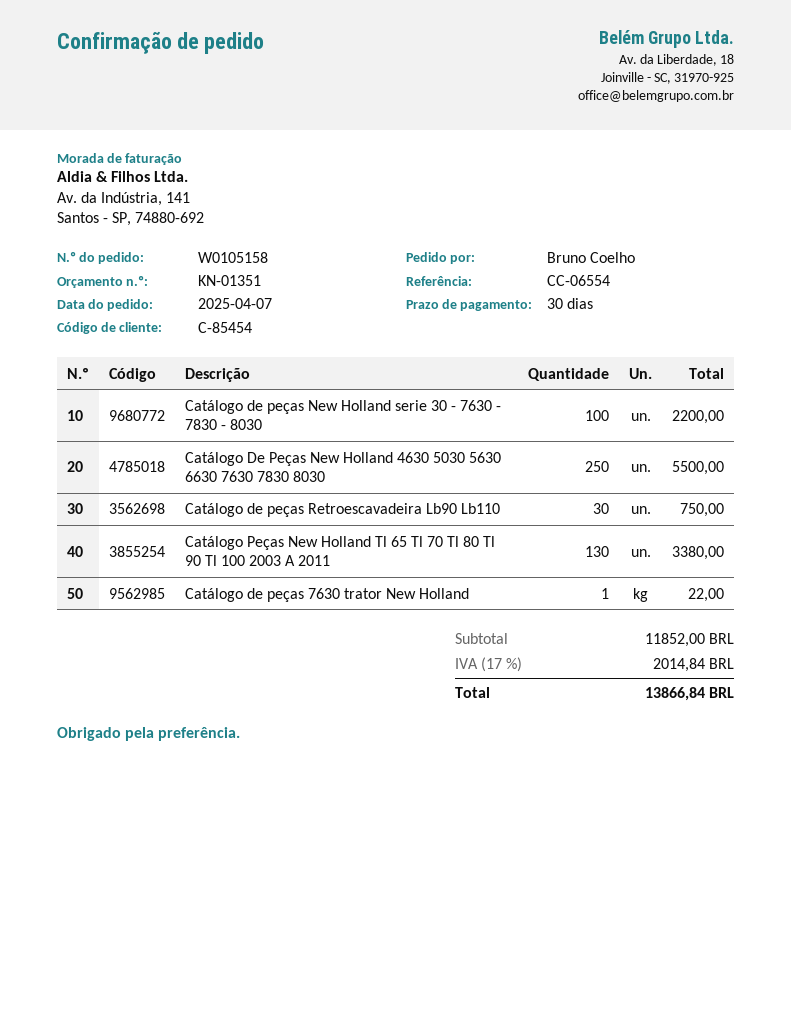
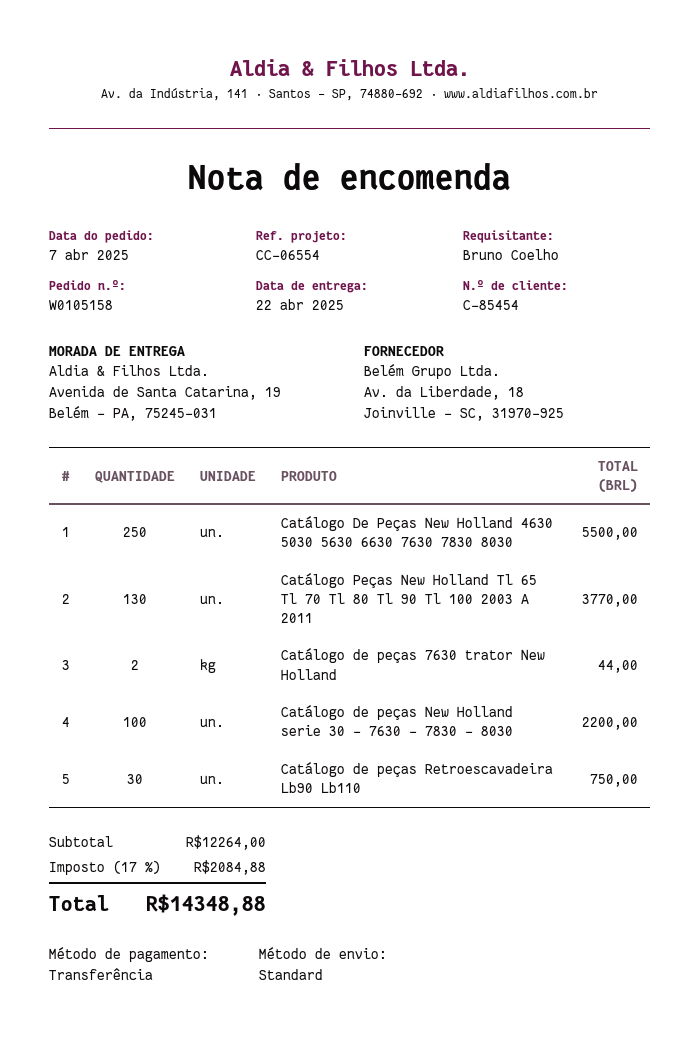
Catálogo Peças New Holland Tl 65 Tl 70 Tl 80 Tl 90 Tl 100 2003 A 2011: 130 for 3380.00 -> 130 for 3770.00
Catálogo de peças 7630 trator New Holland: 1 for 22.00 -> 2 for 44.00
subtotal: 11852.00 -> 12264.00
tax: 17% = 2014.84 -> 17% = 2084.88
total: 13866.84 -> 14348.88

